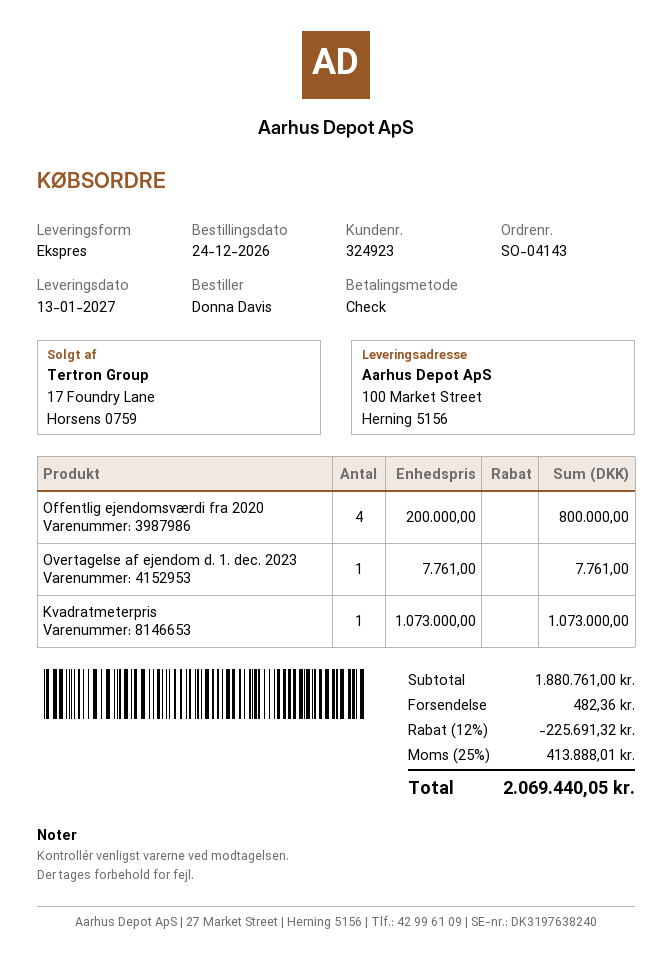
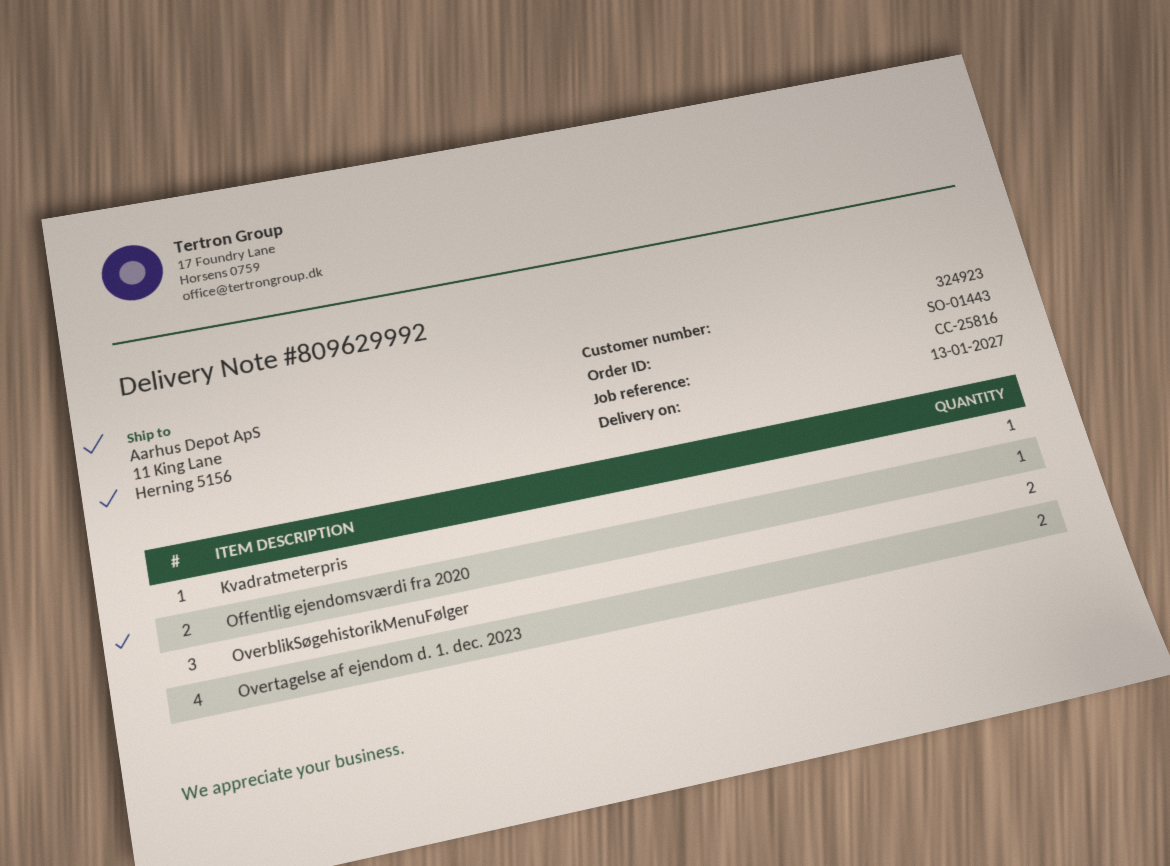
order number: SO-04143 -> SO-01443
ship to: 100 Market Street, Herning 5156 -> 11 King Lane, Herning 5156
Offentlig ejendomsværdi fra 2020: 4 -> 1
Overtagelse af ejendom d. 1. dec. 2023: 1 -> 2
OverblikSøgehistorikMenuFølger: none -> 2

